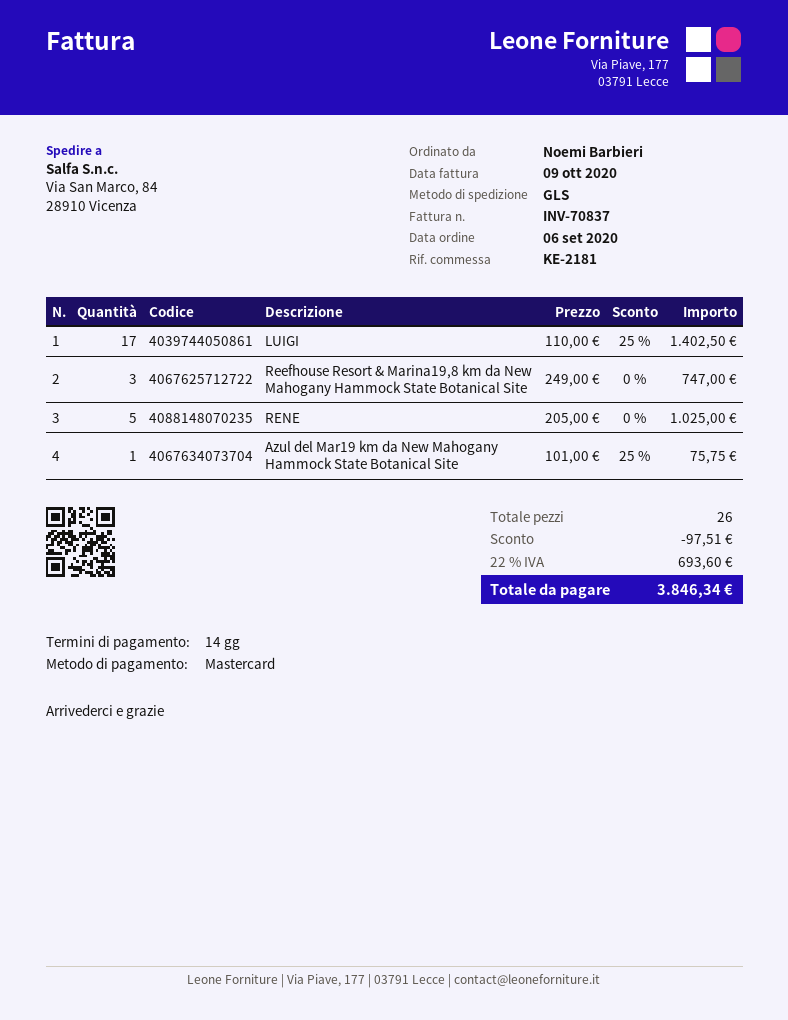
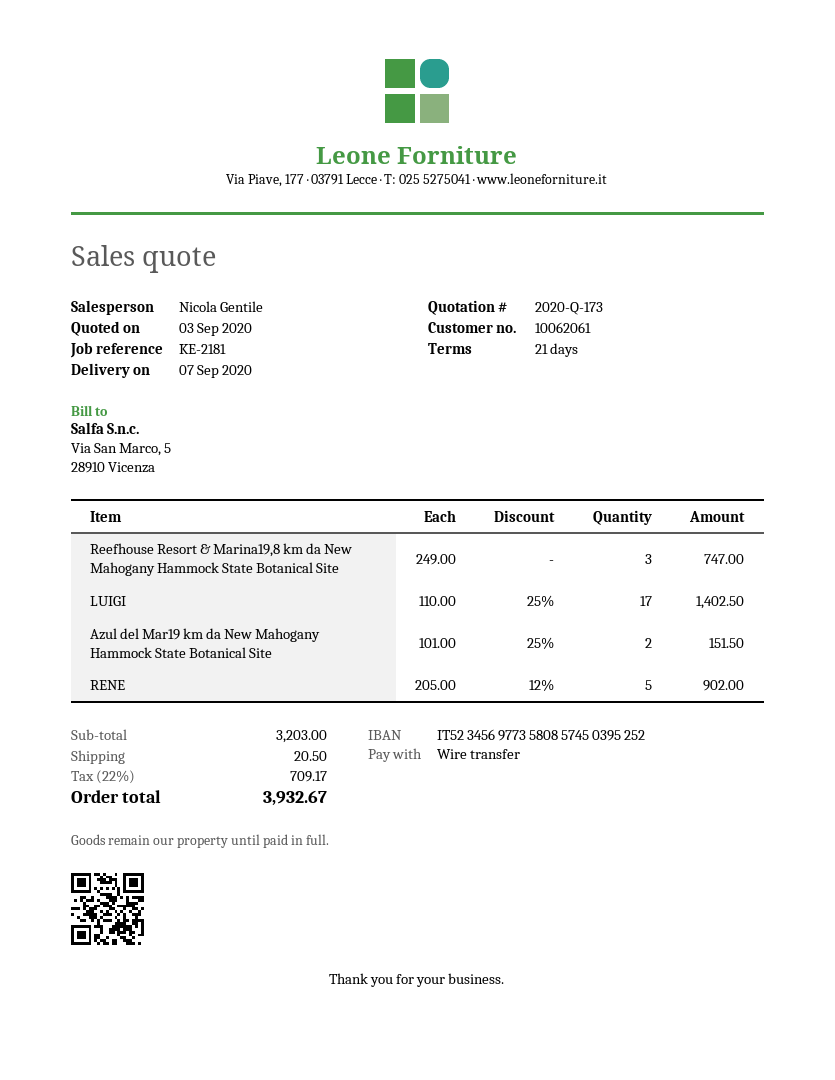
payment terms: 14 days -> 21 days
payment method: Mastercard -> bank transfer
RENE: 5 x 205.00 = 1025.00 -> 5 x 205.00 - 12% = 902.00
Azul del Mar19 km da New Mahogany Hammock State Botanical Site: 1 x 101.00 - 25% = 75.75 -> 2 x 101.00 - 25% = 151.50
discount: 97.51 -> none
shipping: none -> 20.50
tax: 22% = 693.60 -> 22% = 709.17
total: 3846.34 -> 3932.67

